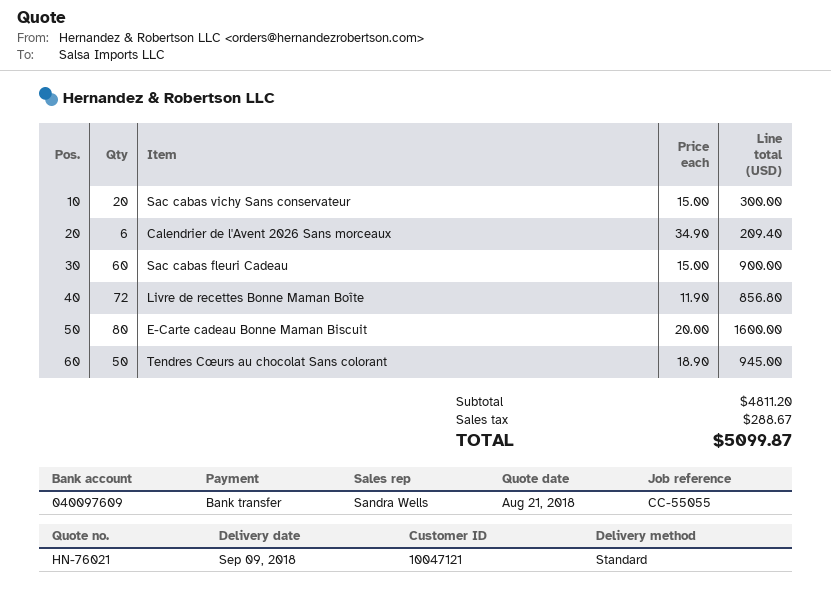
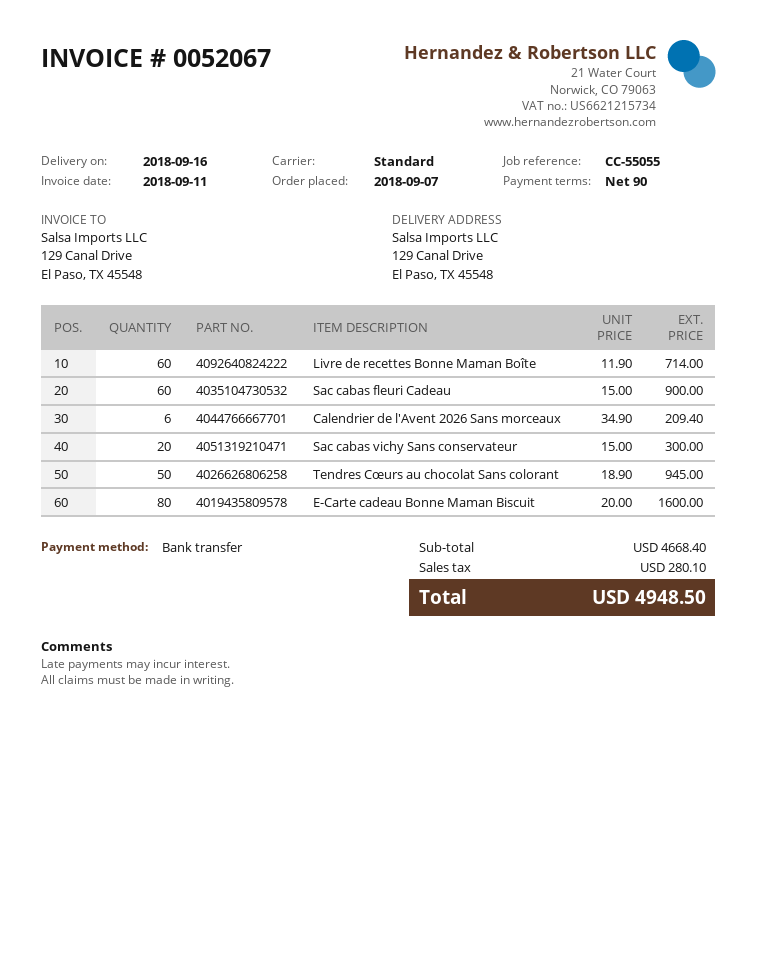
delivery date: 2018-09-09 -> 2018-09-16
Livre de recettes Bonne Maman Boîte: 72 x 11.90 = 856.80 -> 60 x 11.90 = 714.00
subtotal: 4811.20 -> 4668.40
tax: 288.67 -> 280.10
total: 5099.87 -> 4948.50

